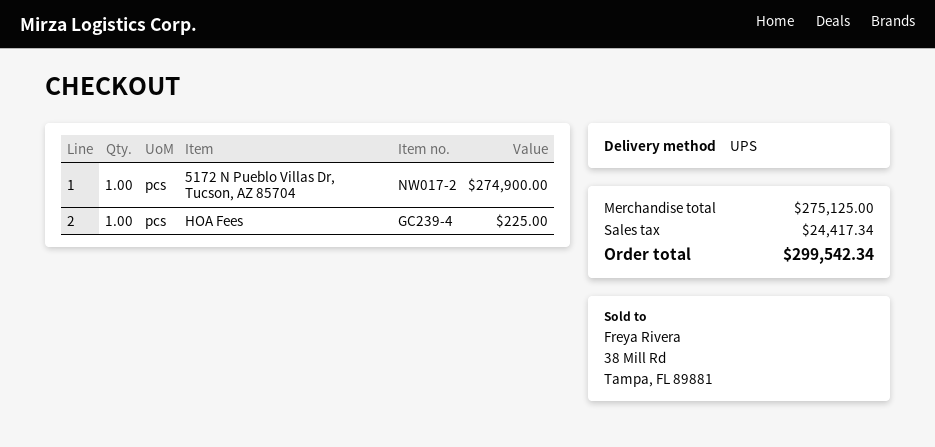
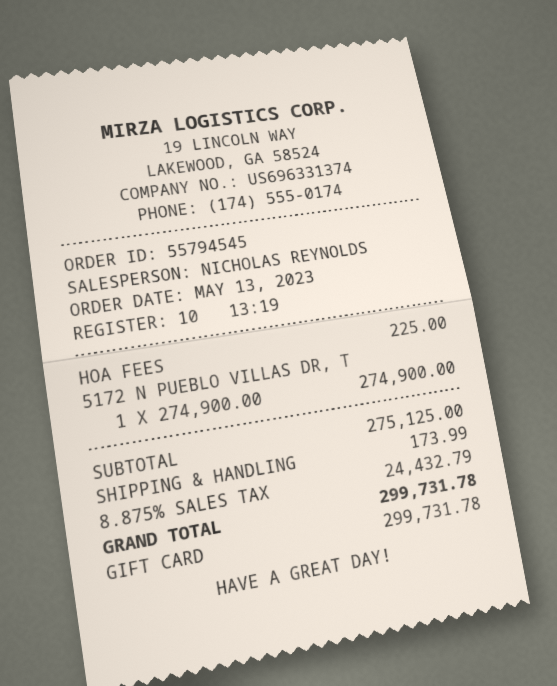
shipping: none -> 173.99
tax: 24417.34 -> 24432.79
total: 299542.34 -> 299731.78

